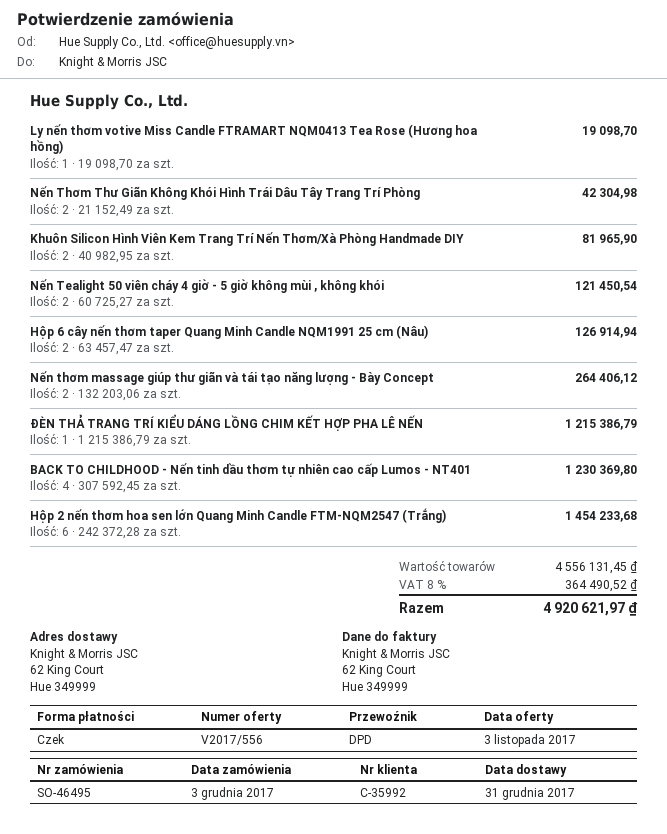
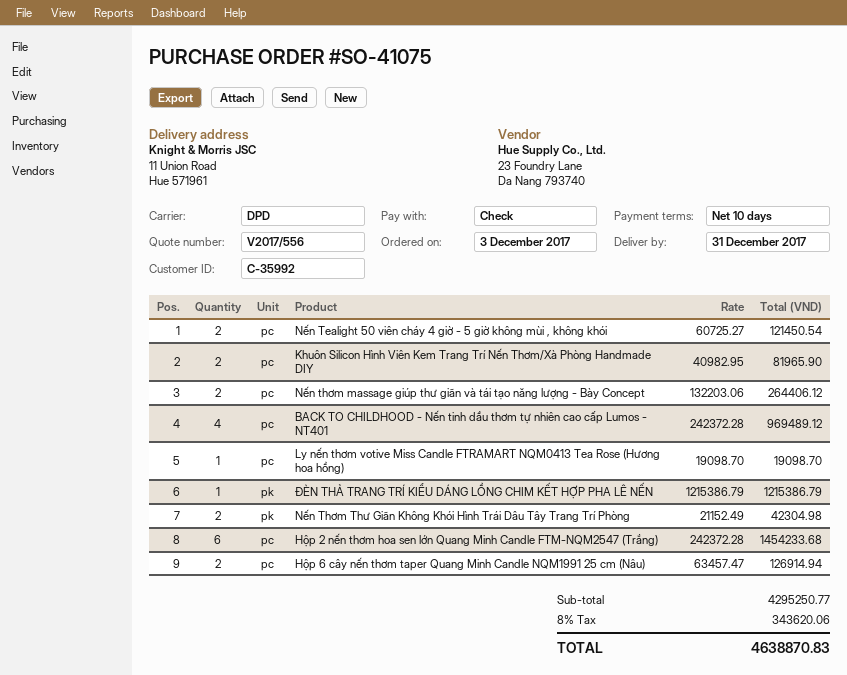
order number: SO-46495 -> SO-41075
ship to: 62 King Court, Hue 349999 -> 11 Union Road, Hue 571961
BACK TO CHILDHOOD - Nến tinh dầu thơm tự nhiên cao cấp Lumos - NT401: 4 x 307592.45 = 1230369.80 -> 4 x 242372.28 = 969489.12
subtotal: 4556131.45 -> 4295250.77
tax: 8% = 364490.52 -> 8% = 343620.06
total: 4920621.97 -> 4638870.83

